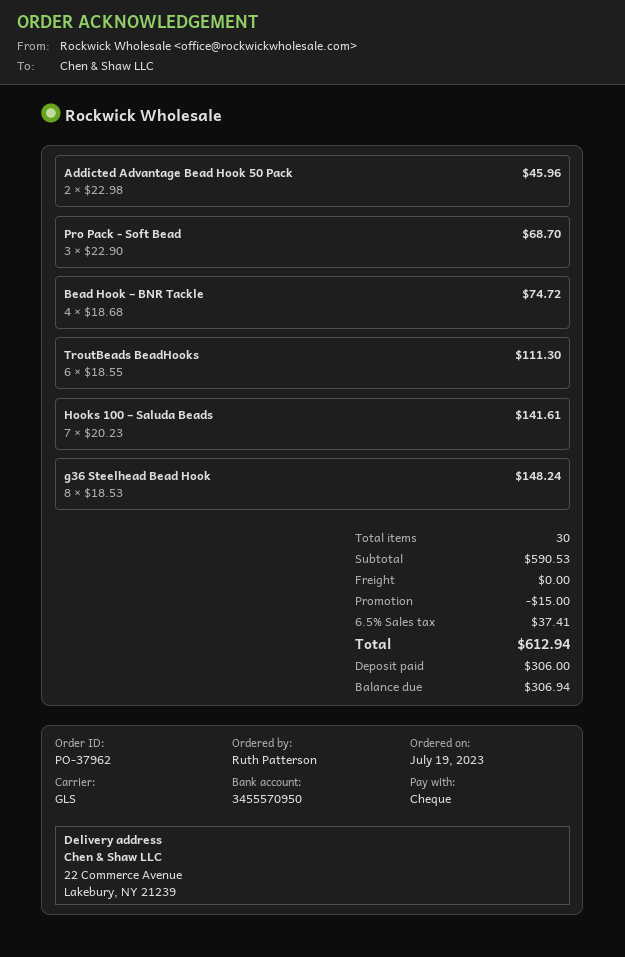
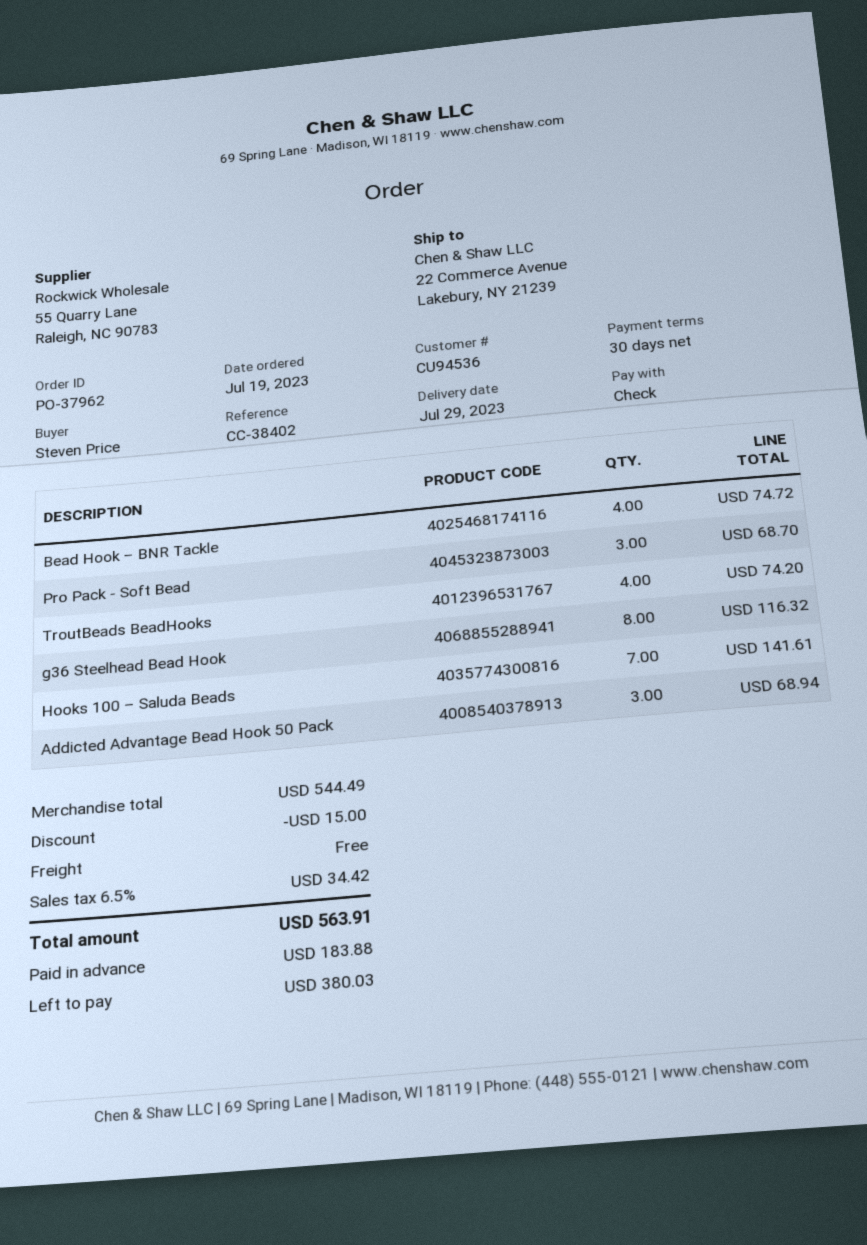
ordered by: Ruth Patterson -> Steven Price
Addicted Advantage Bead Hook 50 Pack: 2 for 45.96 -> 3 for 68.94
TroutBeads BeadHooks: 6 for 111.30 -> 4 for 74.20
g36 Steelhead Bead Hook: 8 for 148.24 -> 8 for 116.32
subtotal: 590.53 -> 544.49
tax: 6.5% = 37.41 -> 6.5% = 34.42
total: 612.94 -> 563.91
deposit: 306.00 -> 183.88
balance: 306.94 -> 380.03

